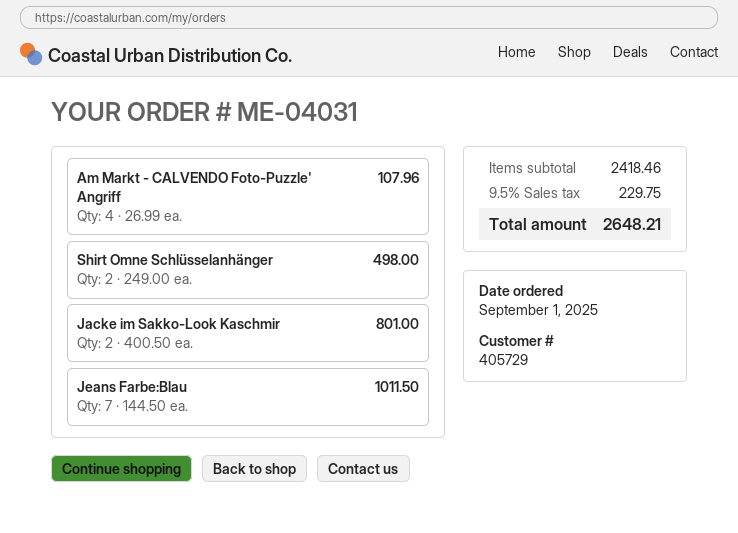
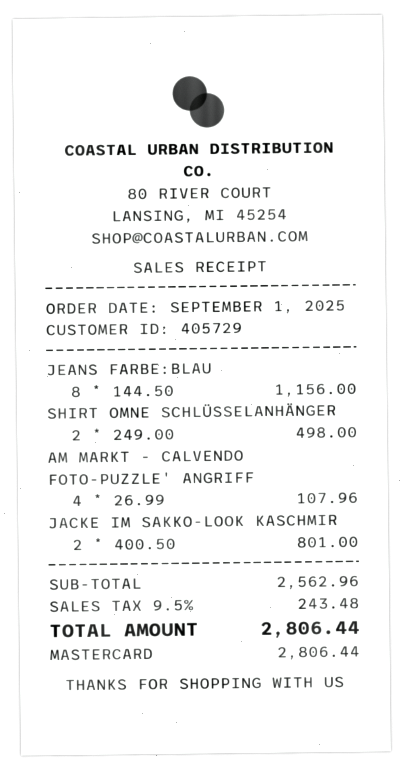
Jeans Farbe:Blau: 7 x 144.50 = 1011.50 -> 8 x 144.50 = 1156.00
subtotal: 2418.46 -> 2562.96
tax: 9.5% = 229.75 -> 9.5% = 243.48
total: 2648.21 -> 2806.44

